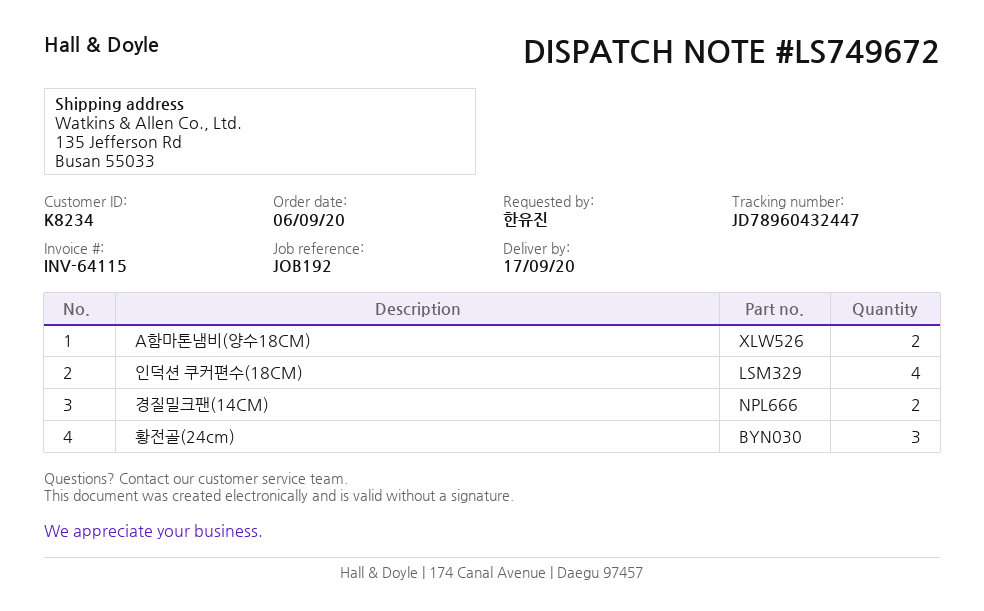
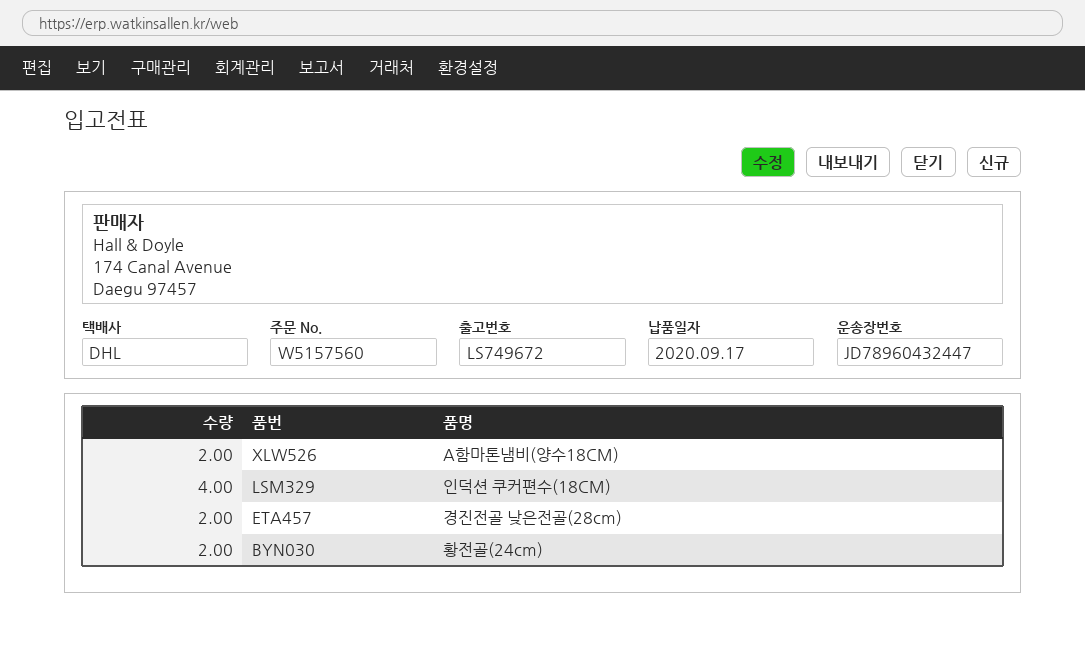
경질밀크팬(14CM): 2 -> none
황전골(24cm): 3 -> 2
경진전골 낮은전골(28cm): none -> 2

